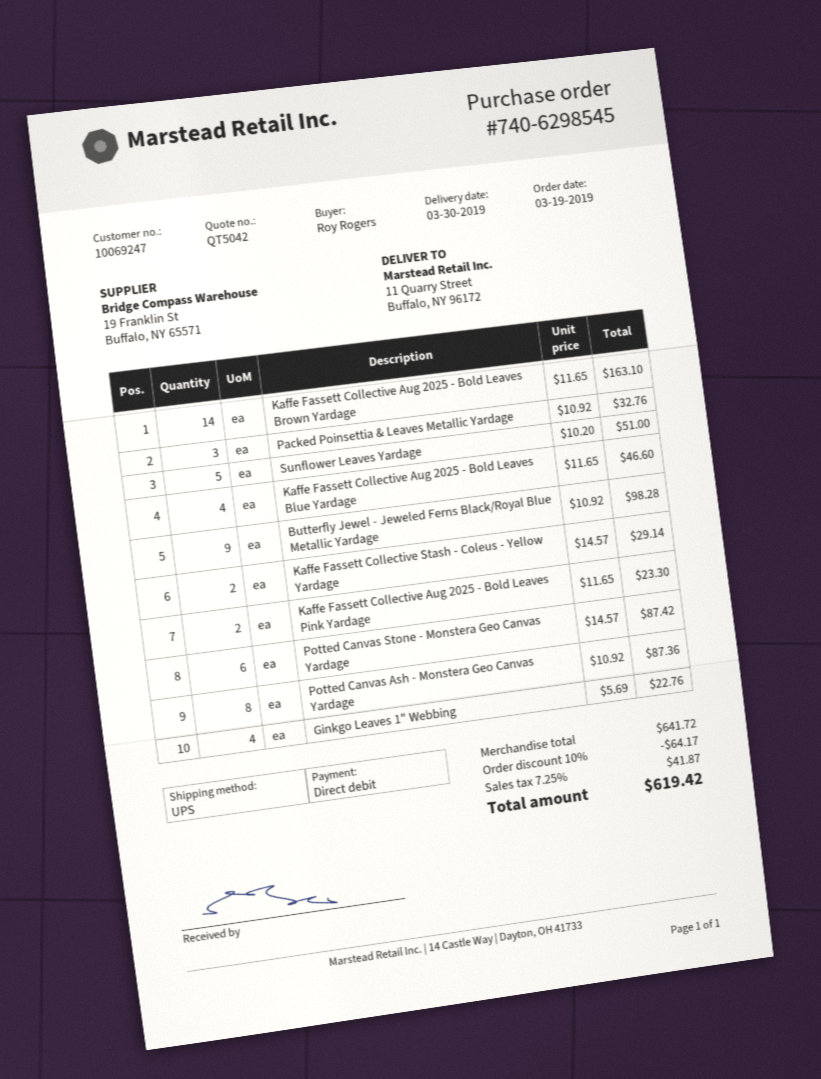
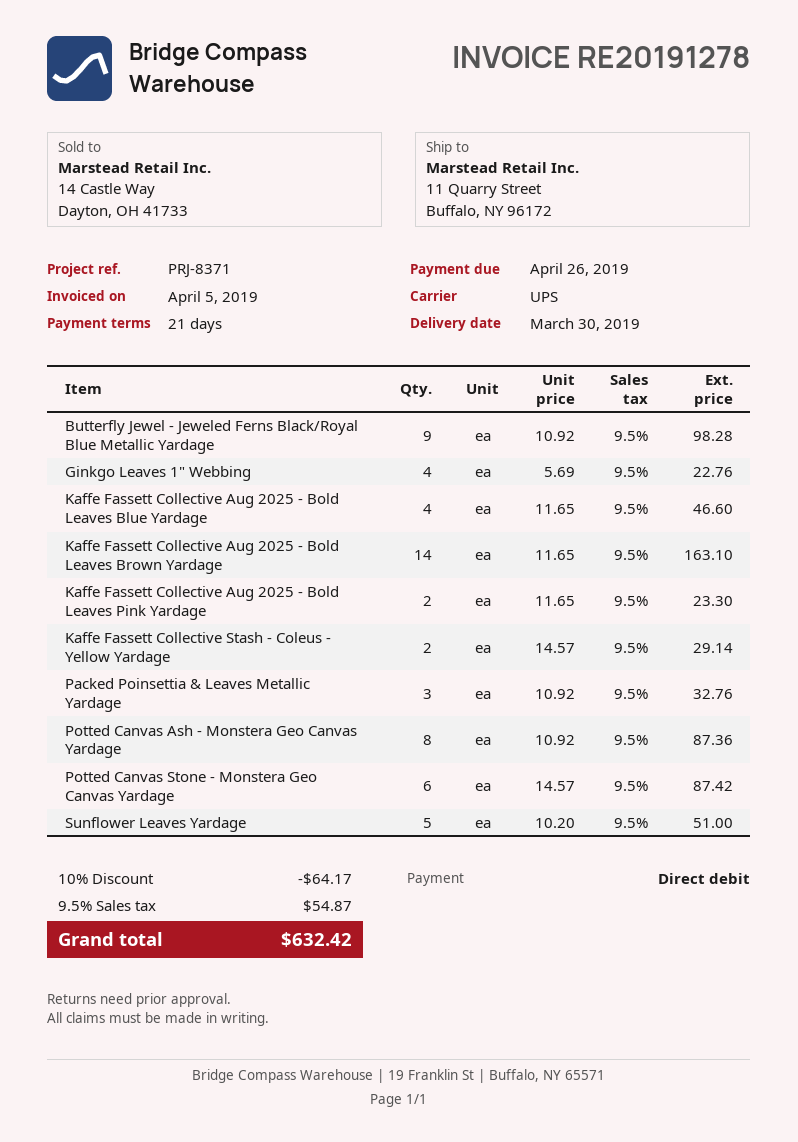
tax: 7.25% = 41.87 -> 9.5% = 54.87
total: 619.42 -> 632.42

